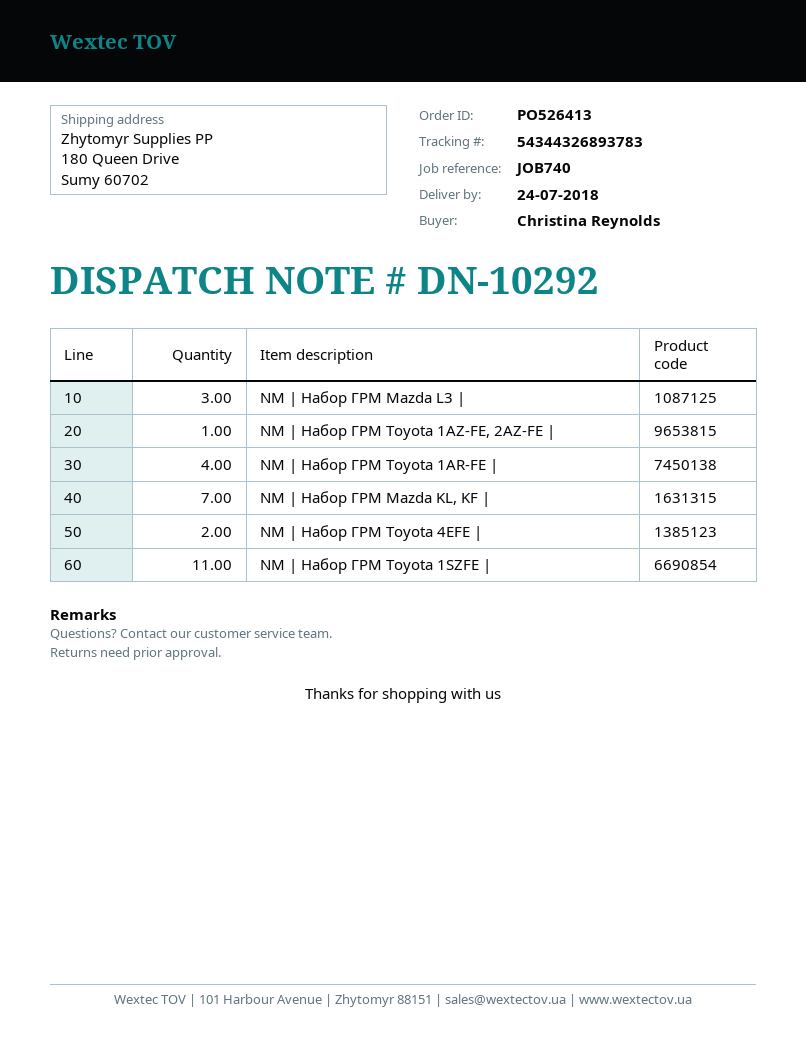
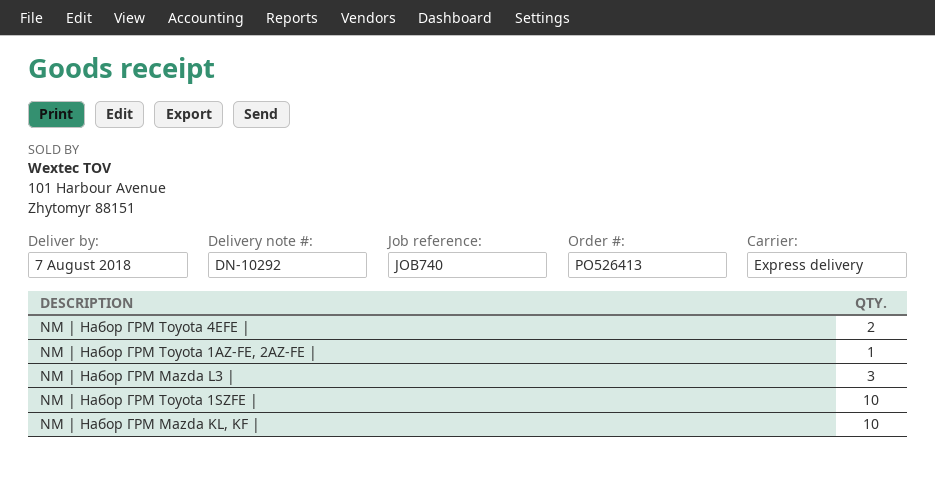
delivery date: 2018-07-24 -> 2018-08-07
NM | Набор ГРМ Toyota 1AR-FE |: 4 -> none
NM | Набор ГРМ Mazda KL, KF |: 7 -> 10
NM | Набор ГРМ Toyota 1SZFE |: 11 -> 10

